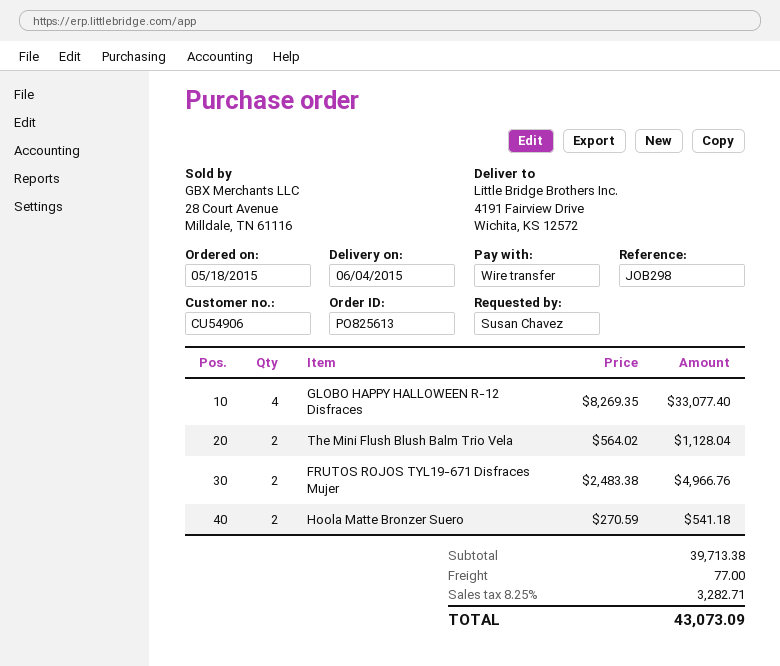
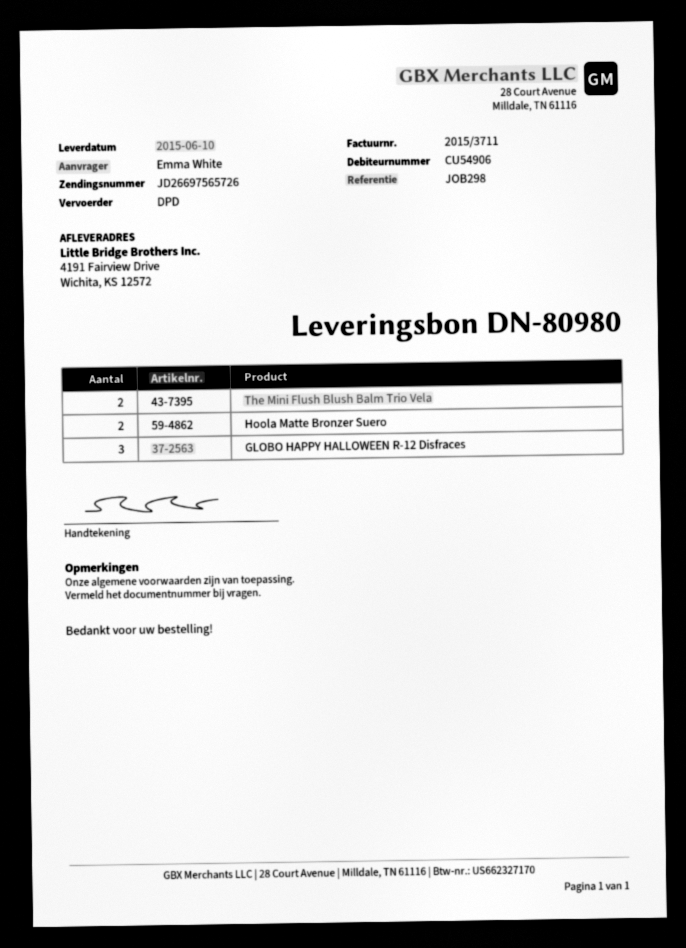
delivery date: 2015-06-04 -> 2015-06-10
ordered by: Susan Chavez -> Emma White
GLOBO HAPPY HALLOWEEN R-12 Disfraces: 4 -> 3
FRUTOS ROJOS TYL19-671 Disfraces Mujer: 2 -> none

